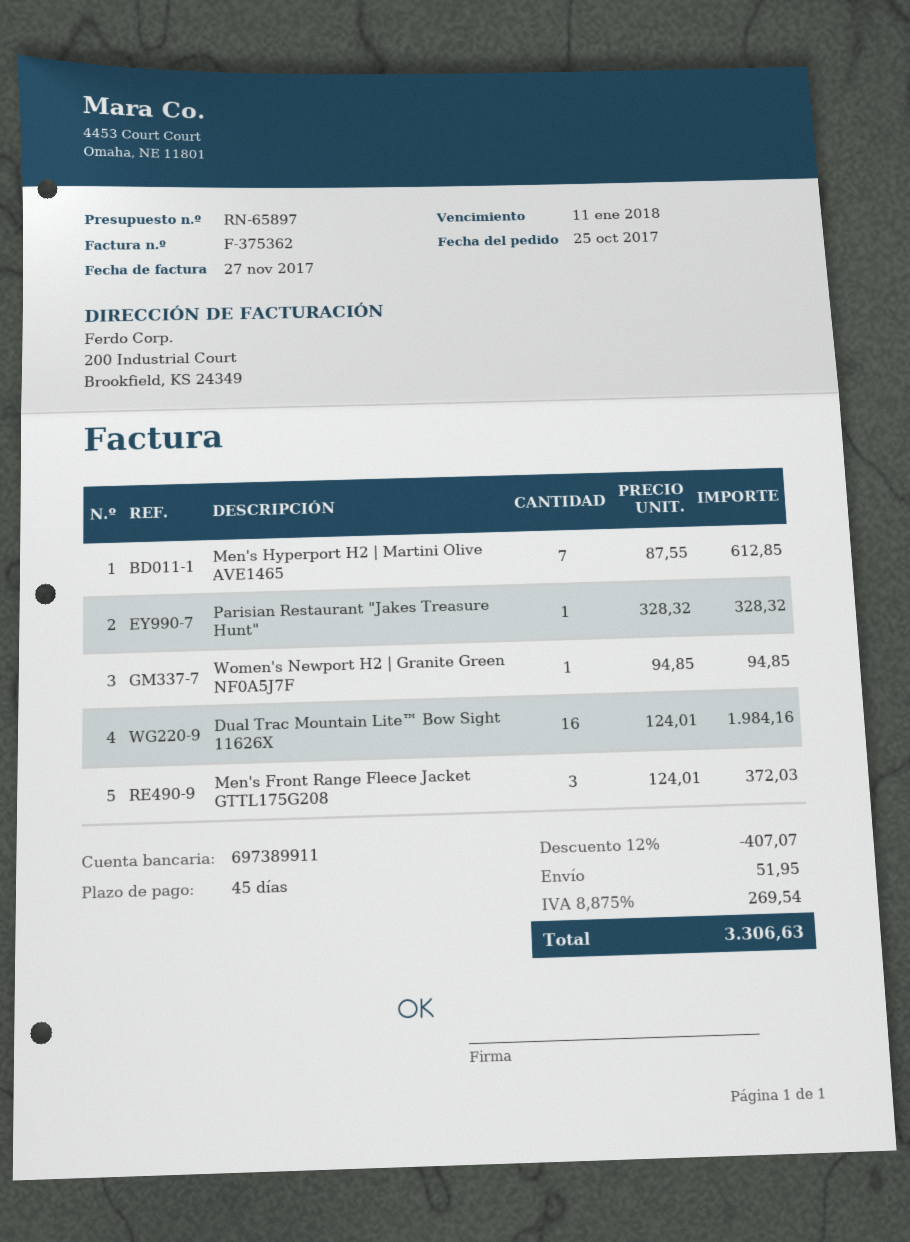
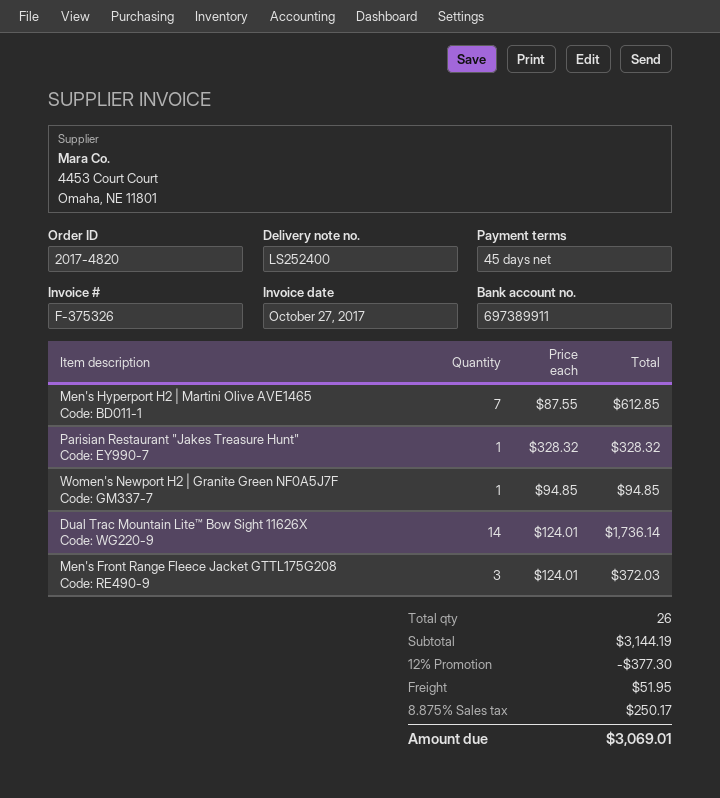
invoice number: F-375362 -> F-375326
invoice date: 2017-11-27 -> 2017-10-27
Dual Trac Mountain Lite™ Bow Sight 11626X: 16 x 124.01 = 1984.16 -> 14 x 124.01 = 1736.14
discount: 12% = 407.07 -> 12% = 377.30
tax: 8.875% = 269.54 -> 8.875% = 250.17
total: 3306.63 -> 3069.01

